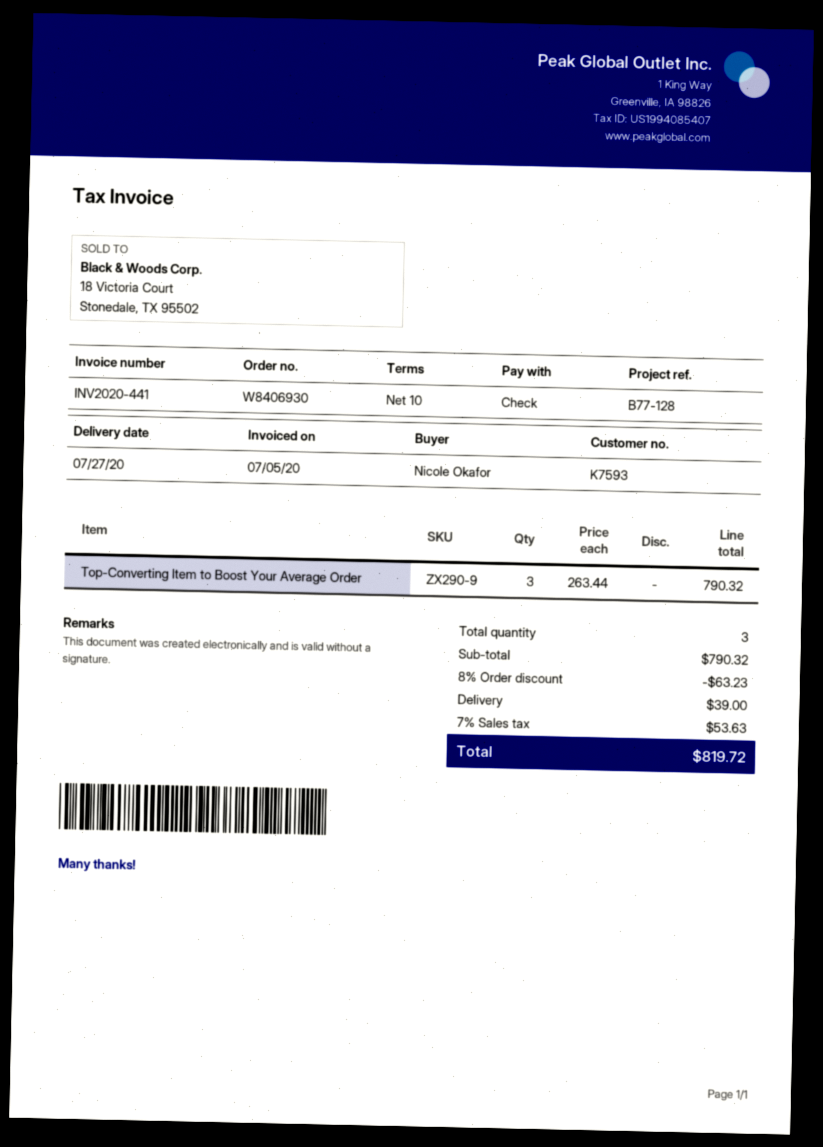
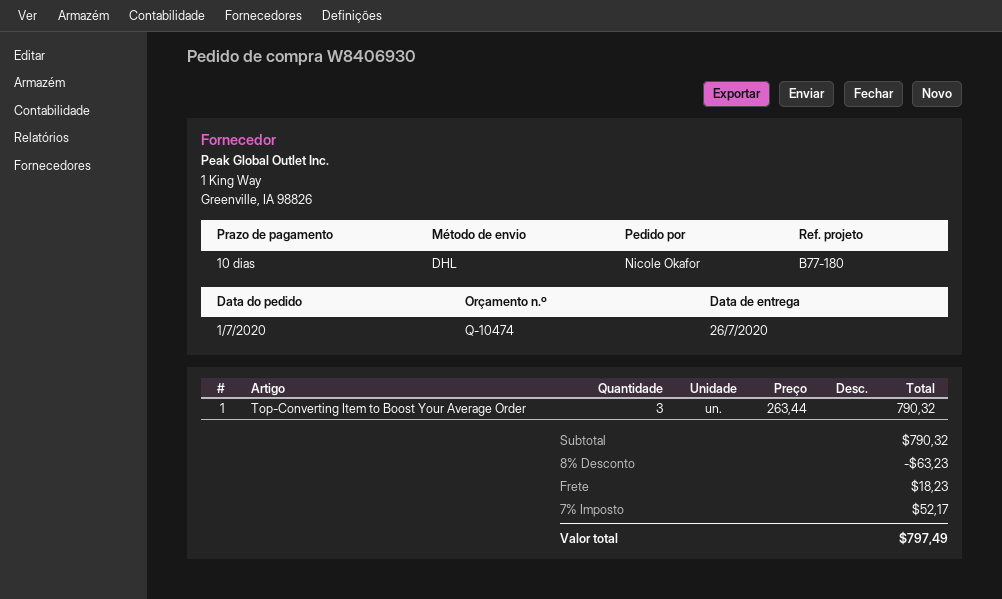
delivery date: 2020-07-27 -> 2020-07-26
reference: B77-128 -> B77-180
shipping: 39.00 -> 18.23
tax: 7% = 53.63 -> 7% = 52.17
total: 819.72 -> 797.49

